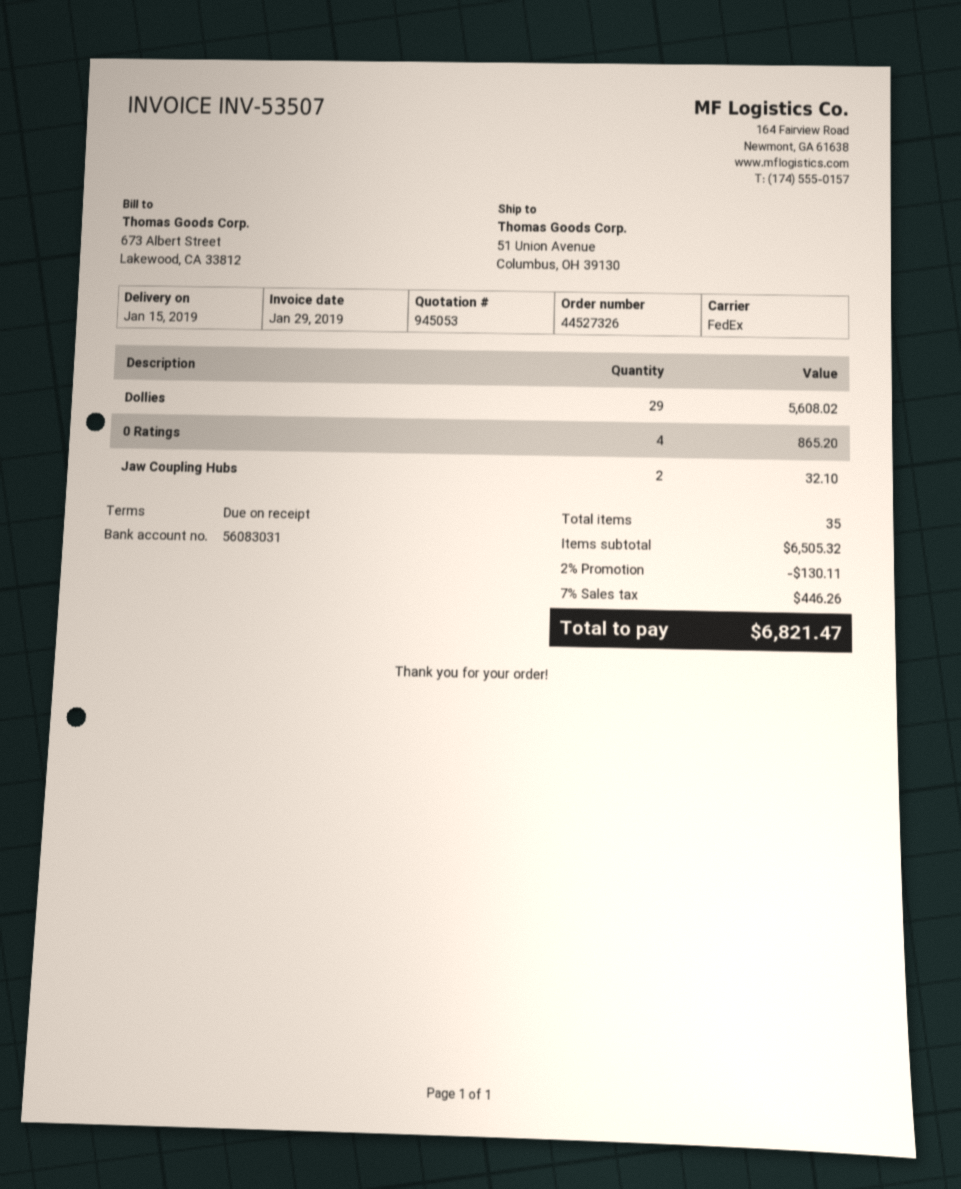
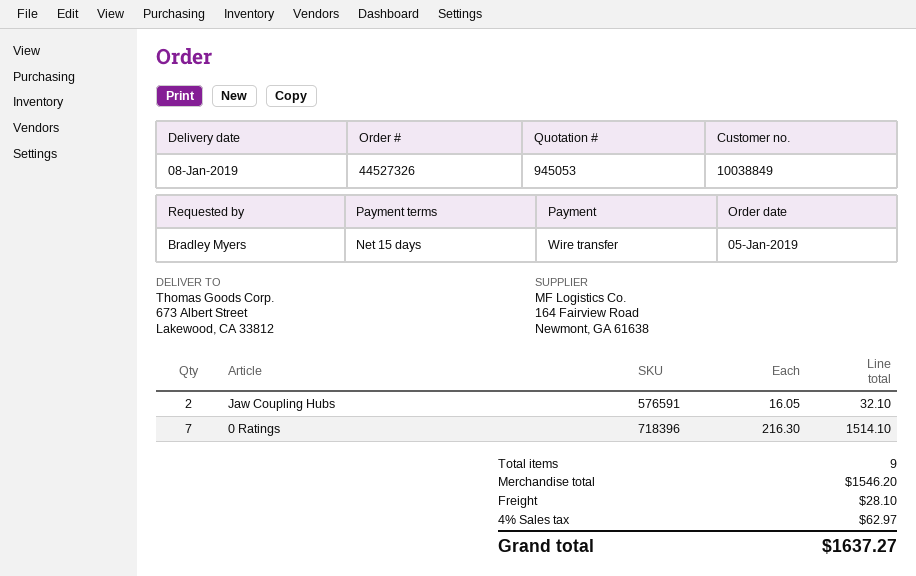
delivery date: 2019-01-15 -> 2019-01-08
payment terms: on receipt -> 15 days
ship to: 51 Union Avenue, Columbus, OH 39130 -> 673 Albert Street, Lakewood, CA 33812
Dollies: 29 for 5608.02 -> none
0 Ratings: 4 for 865.20 -> 7 for 1514.10
total quantity: 35 -> 9
subtotal: 6505.32 -> 1546.20
discount: 2% = 130.11 -> none
shipping: none -> 28.10
tax: 7% = 446.26 -> 4% = 62.97
total: 6821.47 -> 1637.27

